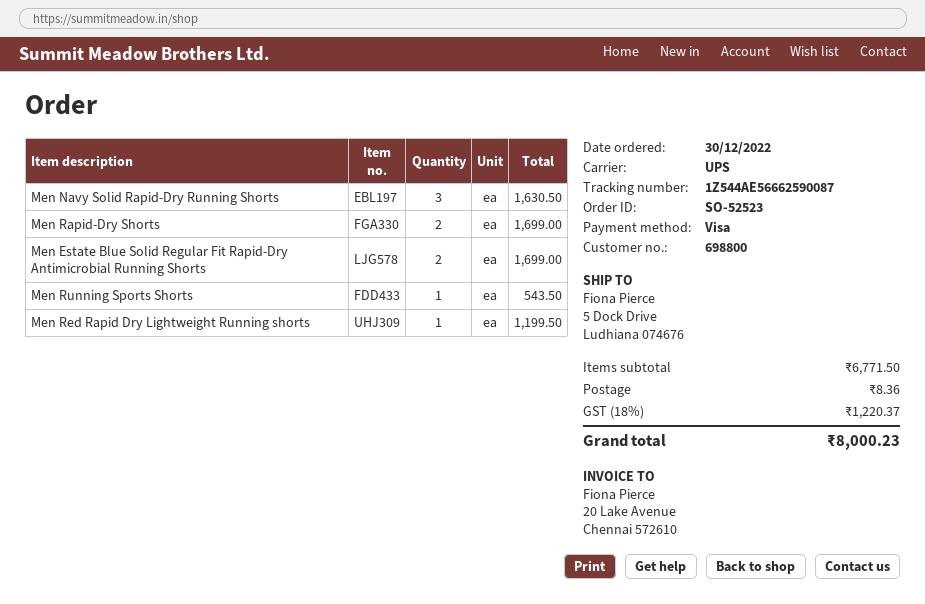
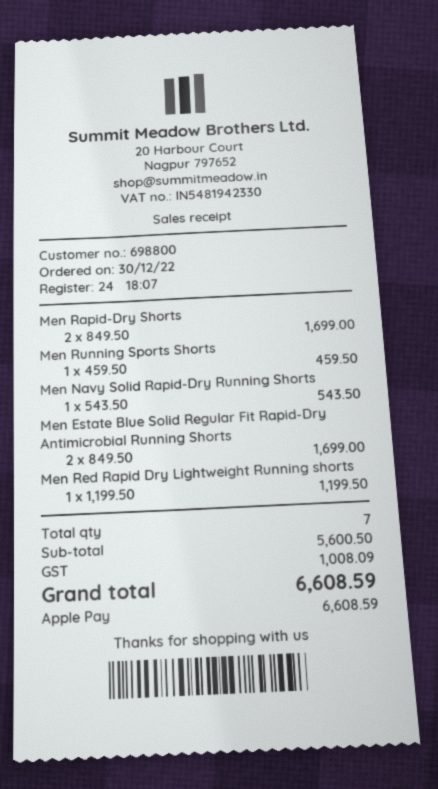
payment method: Visa -> Apple Pay
Men Navy Solid Rapid-Dry Running Shorts: 3 for 1630.50 -> 1 for 543.50
Men Running Sports Shorts: 1 for 543.50 -> 1 for 459.50
subtotal: 6771.50 -> 5600.50
shipping: 8.36 -> none
tax: 1220.37 -> 1008.09
total: 8000.23 -> 6608.59

